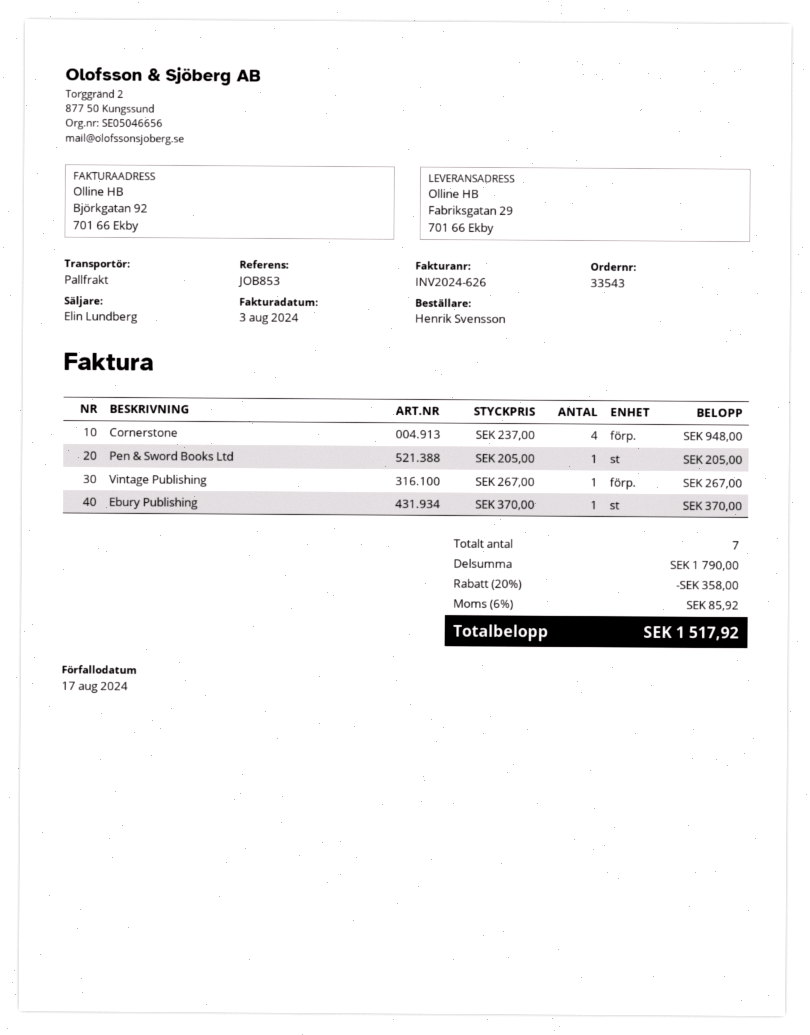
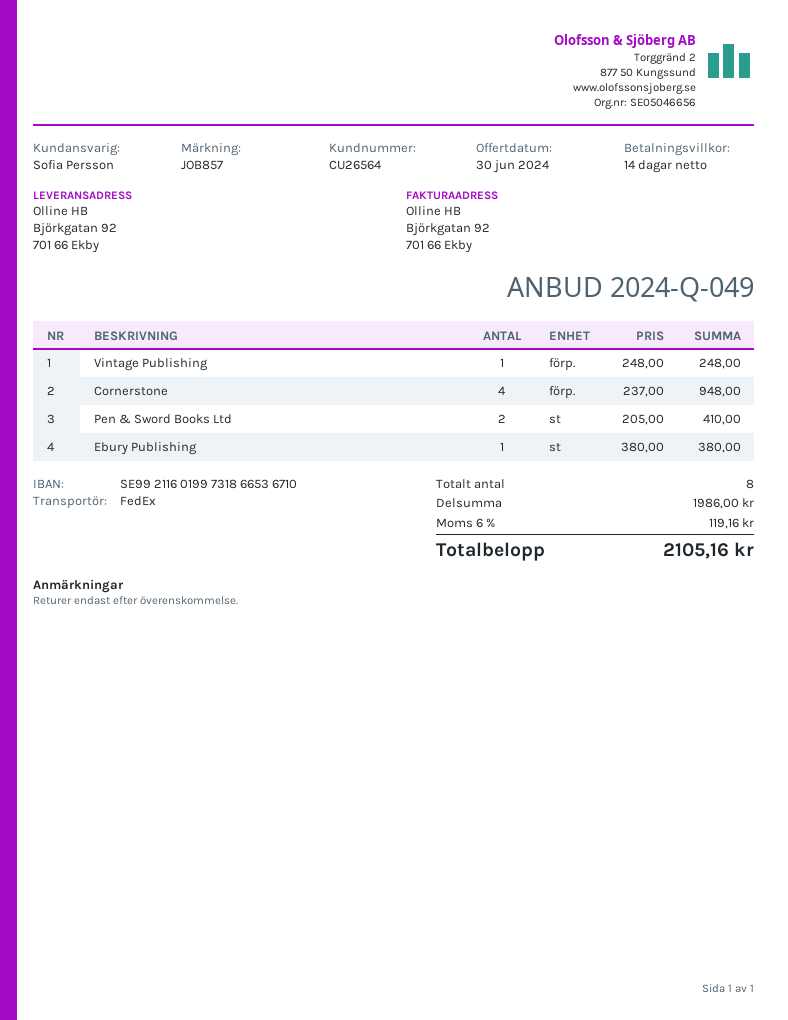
reference: JOB853 -> JOB857
sales rep: Elin Lundberg -> Sofia Persson
shipping method: pallet freight -> FedEx
ship to: Fabriksgatan 29, 701 66 Ekby -> Björkgatan 92, 701 66 Ekby
Pen & Sword Books Ltd: 1 x 205.00 = 205.00 -> 2 x 205.00 = 410.00
Vintage Publishing: 1 x 267.00 = 267.00 -> 1 x 248.00 = 248.00
Ebury Publishing: 1 x 370.00 = 370.00 -> 1 x 380.00 = 380.00
total quantity: 7 -> 8
subtotal: 1790.00 -> 1986.00
discount: 20% = 358.00 -> none
tax: 6% = 85.92 -> 6% = 119.16
total: 1517.92 -> 2105.16

